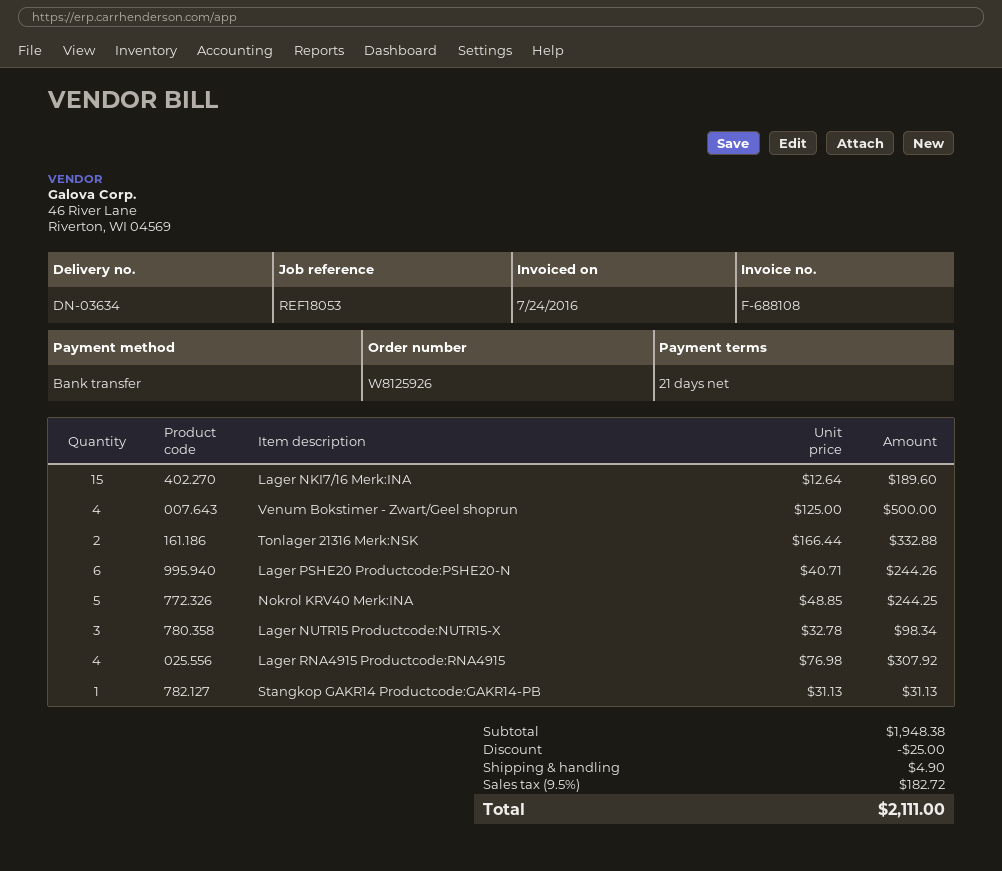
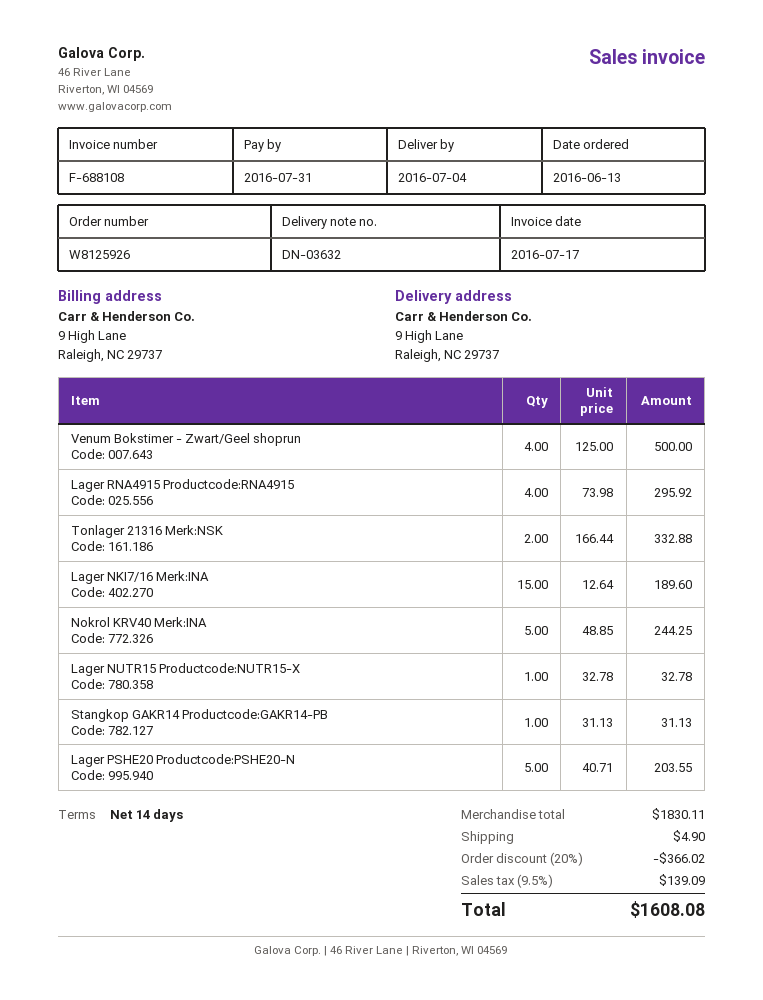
delivery note number: DN-03634 -> DN-03632
invoice date: 2016-07-24 -> 2016-07-17
payment terms: 21 days -> 14 days
Lager PSHE20 Productcode:PSHE20-N: 6 x 40.71 = 244.26 -> 5 x 40.71 = 203.55
Lager NUTR15 Productcode:NUTR15-X: 3 x 32.78 = 98.34 -> 1 x 32.78 = 32.78
Lager RNA4915 Productcode:RNA4915: 4 x 76.98 = 307.92 -> 4 x 73.98 = 295.92
subtotal: 1948.38 -> 1830.11
discount: 25.00 -> 366.02
tax: 9.5% = 182.72 -> 9.5% = 139.09
total: 2111.00 -> 1608.08

